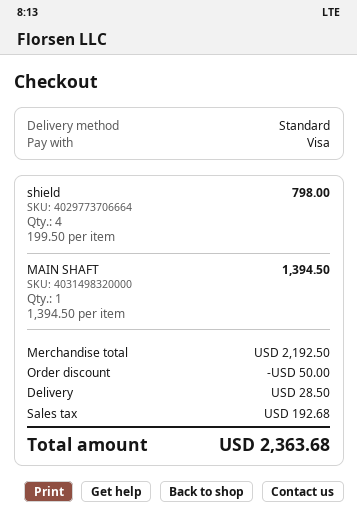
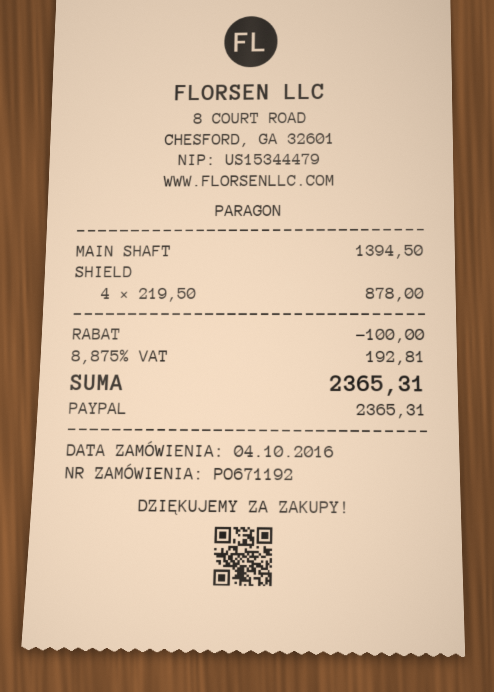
payment method: Visa -> PayPal
shield: 4 x 199.50 = 798.00 -> 4 x 219.50 = 878.00
discount: 50.00 -> 100.00
shipping: 28.50 -> none
tax: 192.68 -> 192.81
total: 2363.68 -> 2365.31

